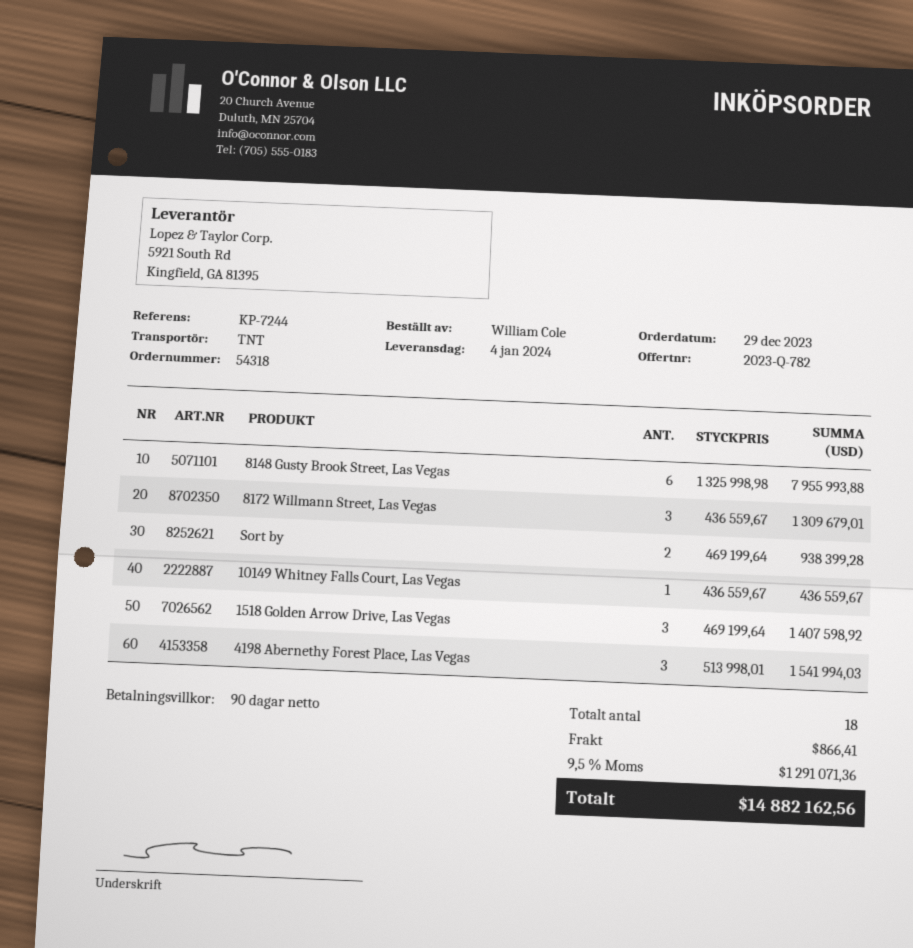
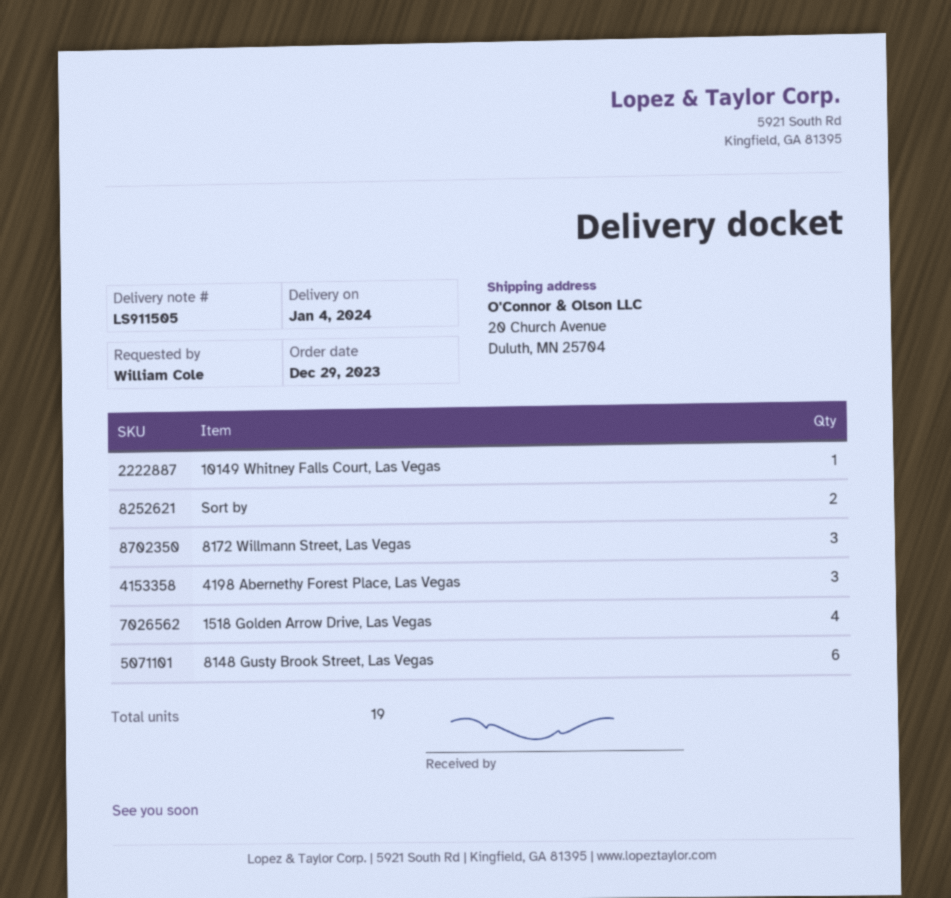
1518 Golden Arrow Drive, Las Vegas: 3 -> 4
total quantity: 18 -> 19

